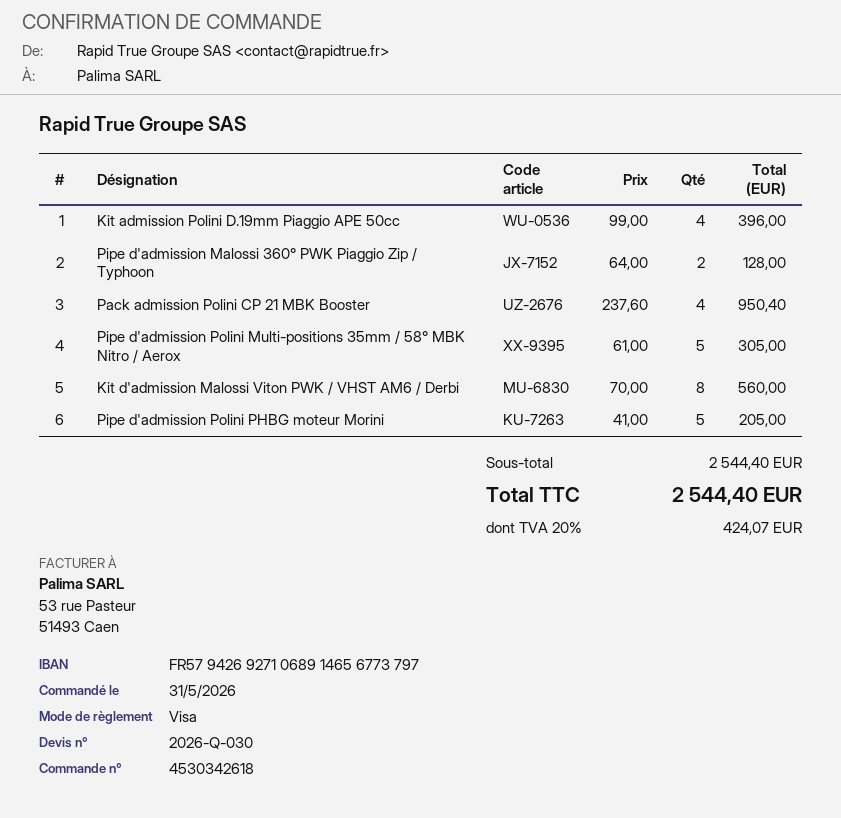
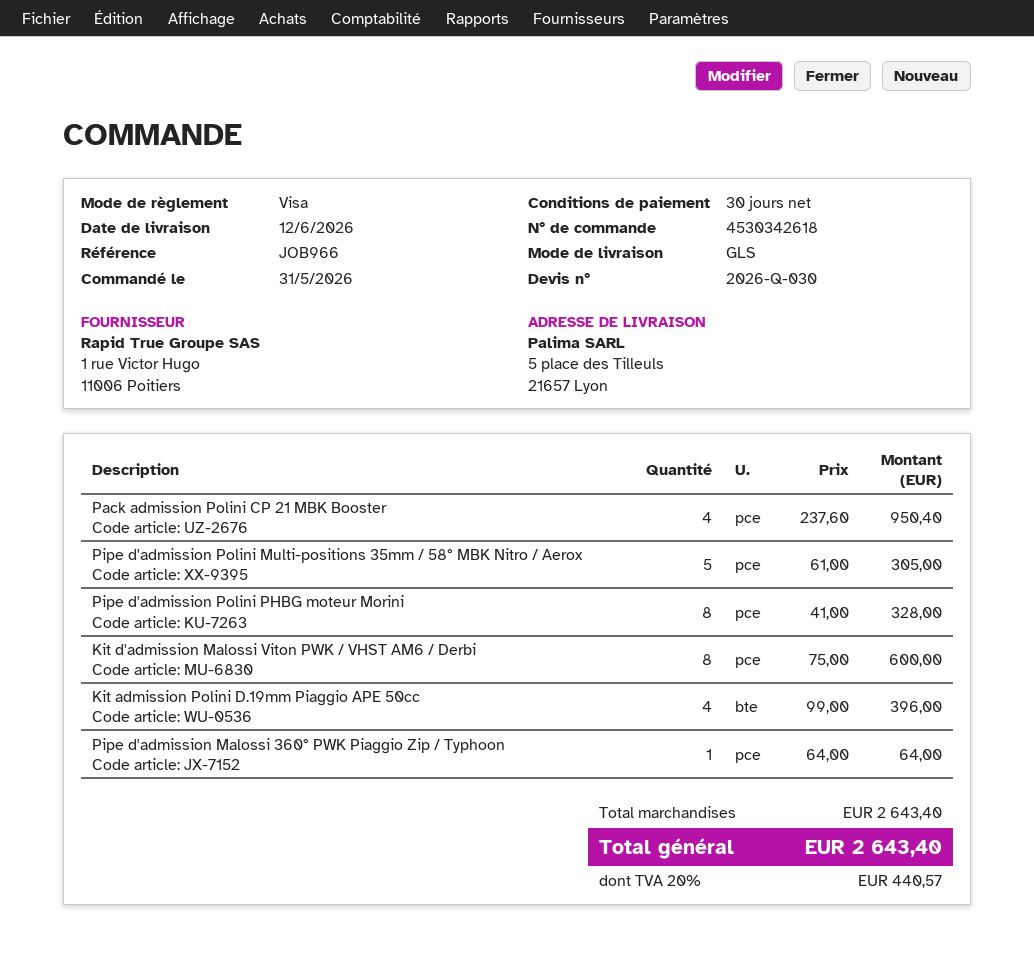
Pipe d'admission Malossi 360° PWK Piaggio Zip / Typhoon: 2 x 64.00 = 128.00 -> 1 x 64.00 = 64.00
Kit d'admission Malossi Viton PWK / VHST AM6 / Derbi: 8 x 70.00 = 560.00 -> 8 x 75.00 = 600.00
Pipe d'admission Polini PHBG moteur Morini: 5 x 41.00 = 205.00 -> 8 x 41.00 = 328.00
subtotal: 2544.40 -> 2643.40
tax: 20% = 424.07 -> 20% = 440.57
total: 2544.40 -> 2643.40

